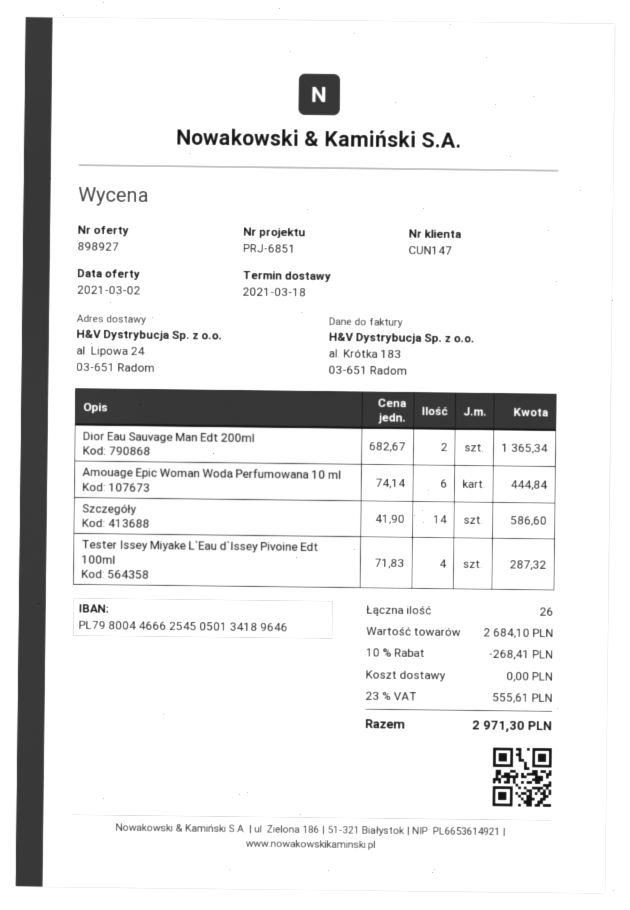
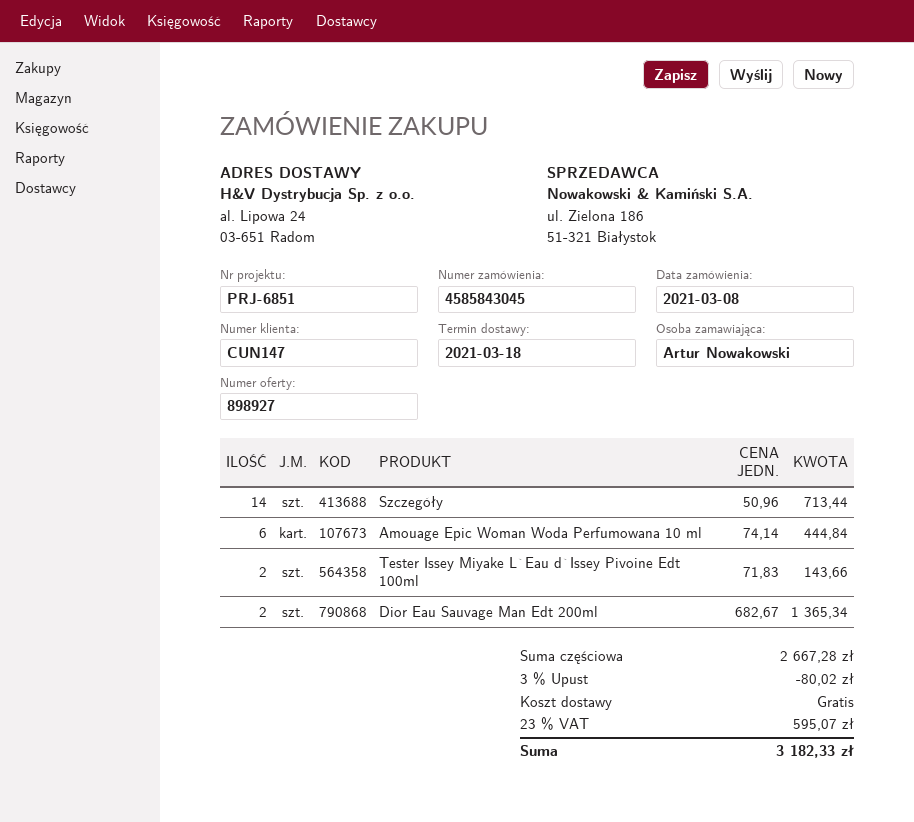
Szczegóły: 14 x 41.90 = 586.60 -> 14 x 50.96 = 713.44
Tester Issey Miyake L`Eau d`Issey Pivoine Edt 100ml: 4 x 71.83 = 287.32 -> 2 x 71.83 = 143.66
subtotal: 2684.10 -> 2667.28
discount: 10% = 268.41 -> 3% = 80.02
tax: 23% = 555.61 -> 23% = 595.07
total: 2971.30 -> 3182.33

